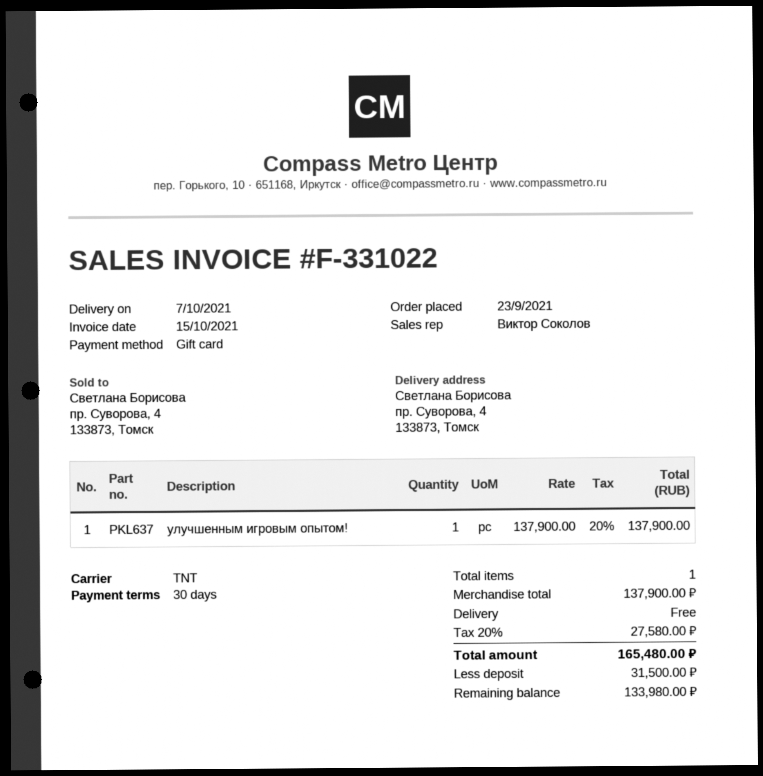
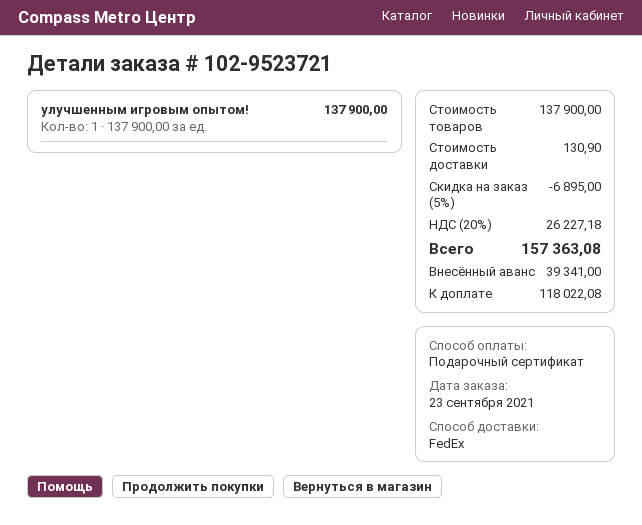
shipping method: TNT -> FedEx
discount: none -> 5% = 6895.00
shipping: 0.00 -> 130.90
tax: 20% = 27580.00 -> 20% = 26227.18
total: 165480.00 -> 157363.08
deposit: 31500.00 -> 39341.00
balance: 133980.00 -> 118022.08

